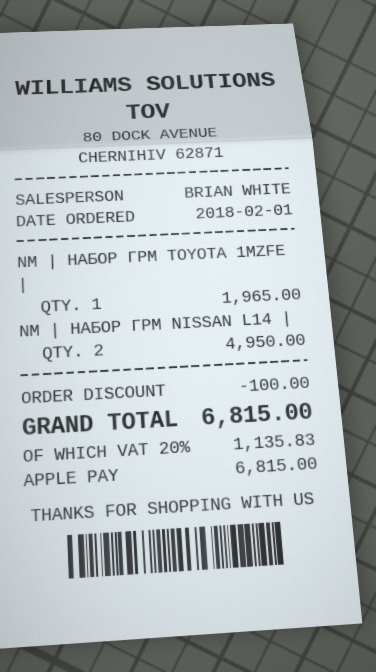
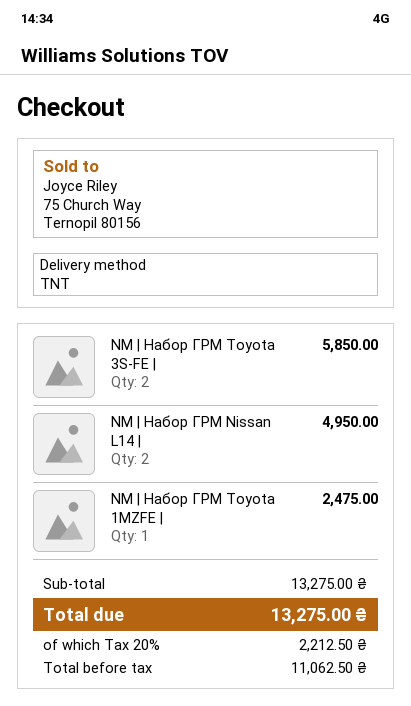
NM | НАБОР ГРМ TOYOTA 1MZFE |: 1 for 1965.00 -> 1 for 2475.00
NM | Набор ГРМ Toyota 3S-FE |: none -> 2 for 5850.00
discount: 100.00 -> none
tax: 20% = 1135.83 -> 20% = 2212.50
total: 6815.00 -> 13275.00

